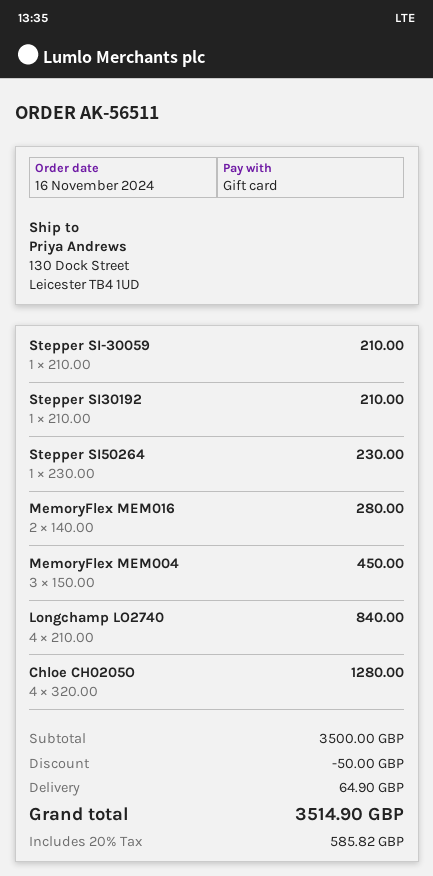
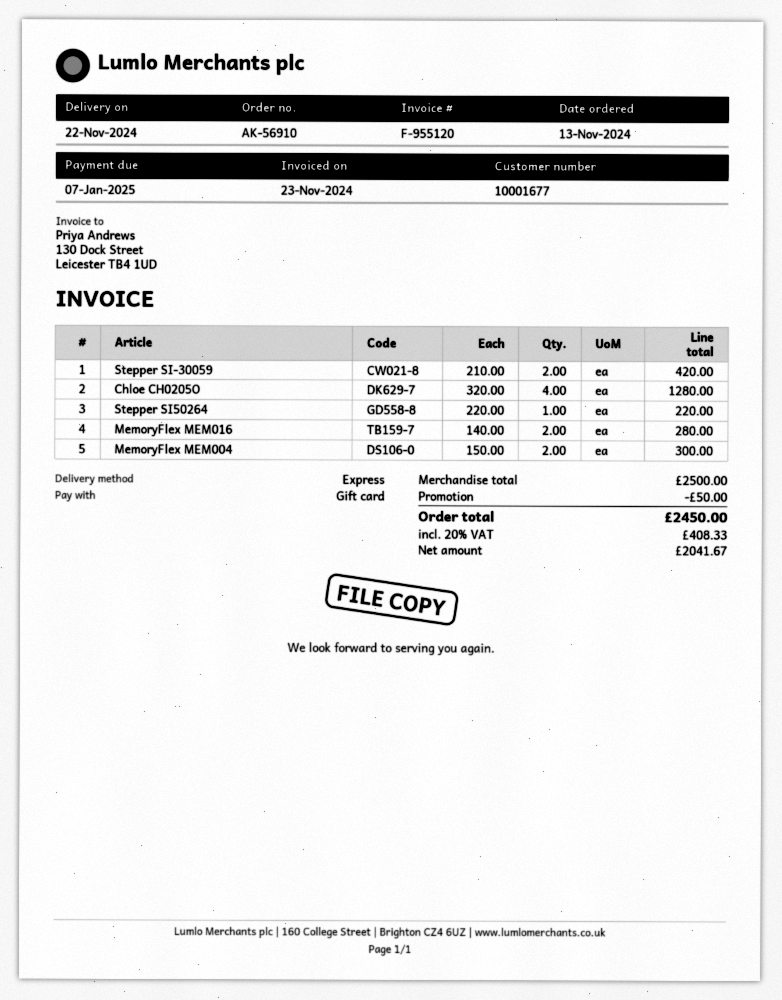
order number: AK-56511 -> AK-56910
order date: 2024-11-16 -> 2024-11-13
Stepper SI-30059: 1 x 210.00 = 210.00 -> 2 x 210.00 = 420.00
Stepper SI30192: 1 x 210.00 = 210.00 -> none
Stepper SI50264: 1 x 230.00 = 230.00 -> 1 x 220.00 = 220.00
MemoryFlex MEM004: 3 x 150.00 = 450.00 -> 2 x 150.00 = 300.00
Longchamp LO2740: 4 x 210.00 = 840.00 -> none
subtotal: 3500.00 -> 2500.00
shipping: 64.90 -> none
tax: 20% = 585.82 -> 20% = 408.33
total: 3514.90 -> 2450.00

